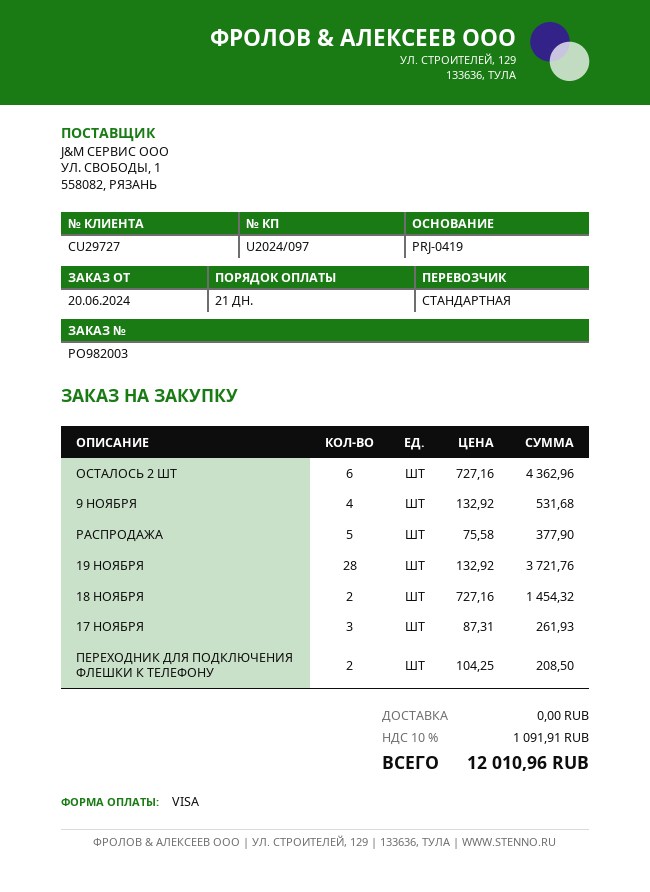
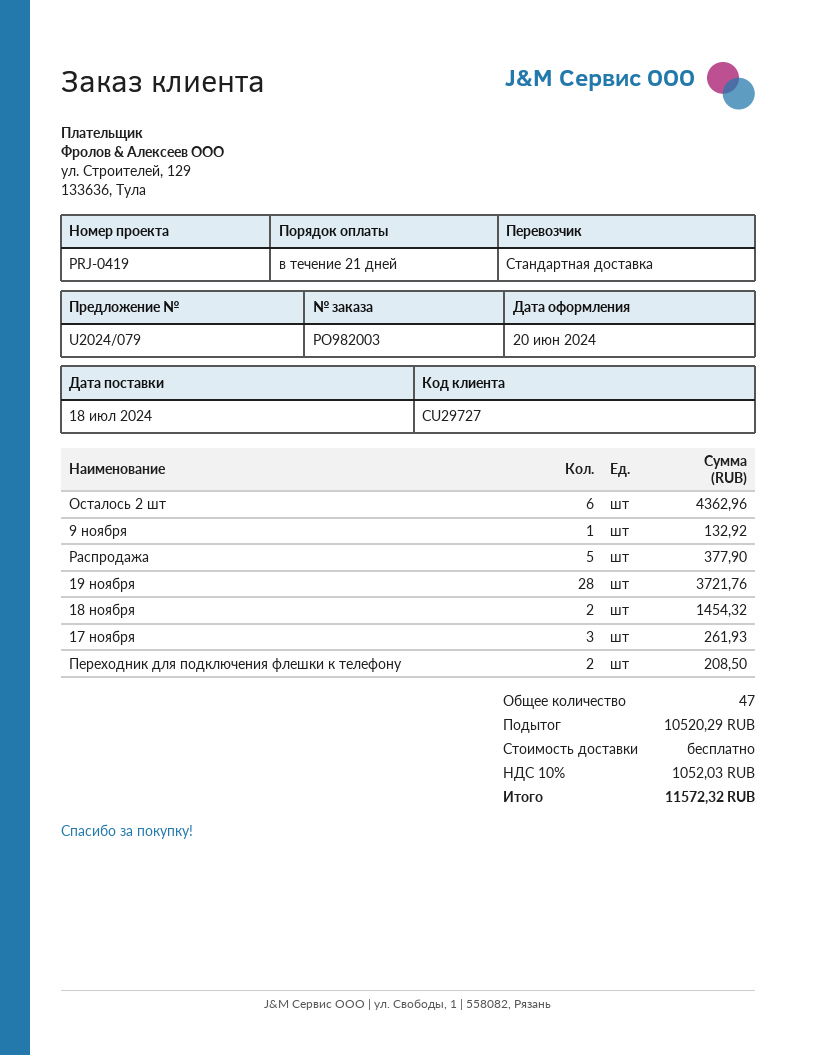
quote number: U2024/097 -> U2024/079
9 НОЯБРЯ: 4 for 531.68 -> 1 for 132.92
tax: 10% = 1091.91 -> 10% = 1052.03
total: 12010.96 -> 11572.32

